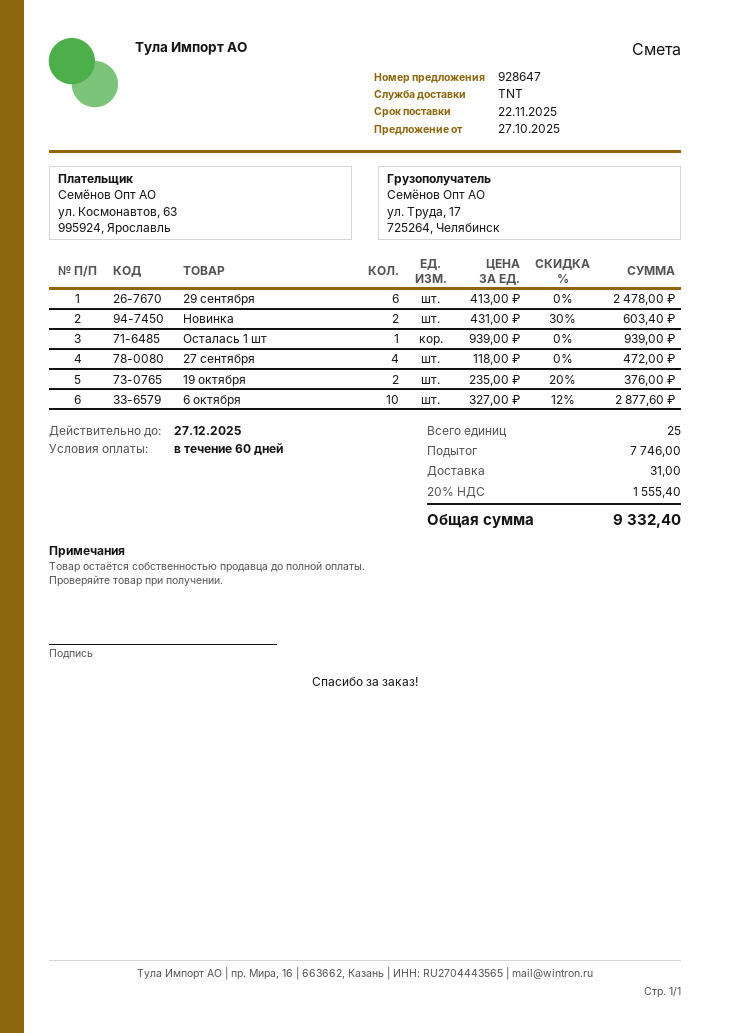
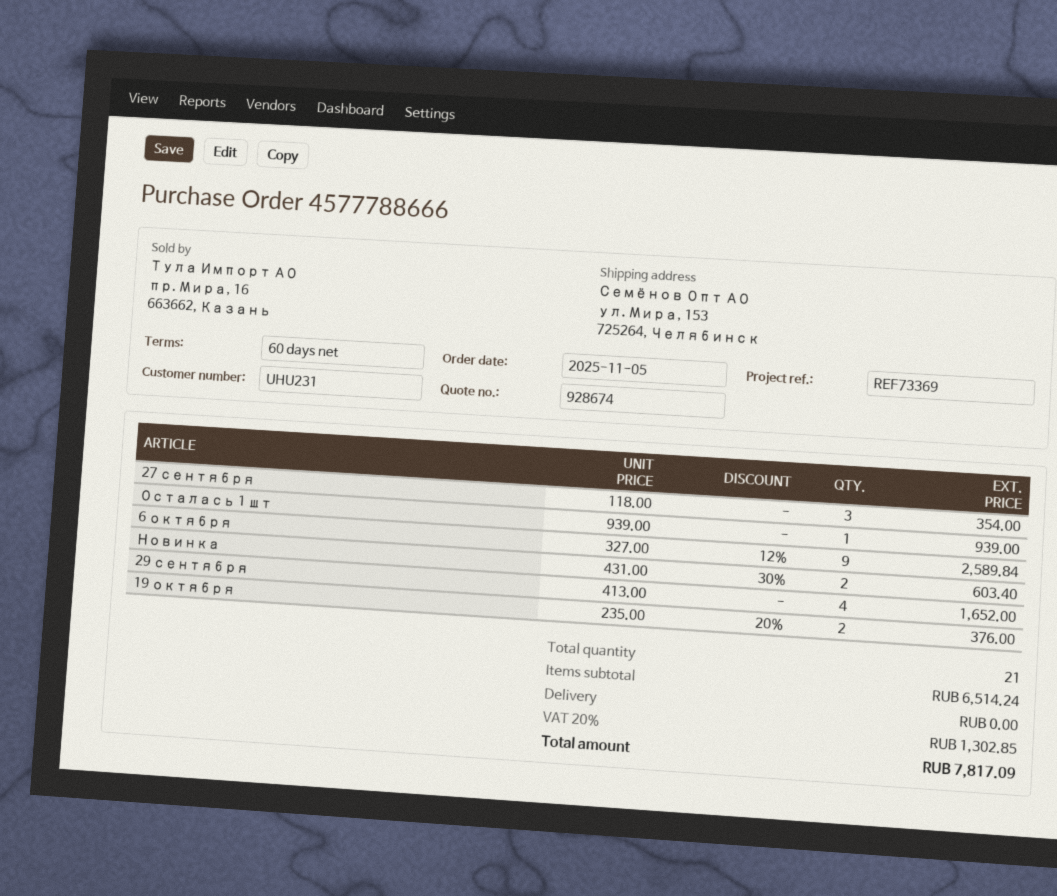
quote number: 928647 -> 928674
ship to: ул. Труда, 17, 725264, Челябинск -> ул. Мира, 153, 725264, Челябинск
29 сентября: 6 x 413.00 = 2478.00 -> 4 x 413.00 = 1652.00
27 сентября: 4 x 118.00 = 472.00 -> 3 x 118.00 = 354.00
6 октября: 10 x 327.00 - 12% = 2877.60 -> 9 x 327.00 - 12% = 2589.84
total quantity: 25 -> 21
subtotal: 7746.00 -> 6514.24
shipping: 31.00 -> 0.00
tax: 20% = 1555.40 -> 20% = 1302.85
total: 9332.40 -> 7817.09

